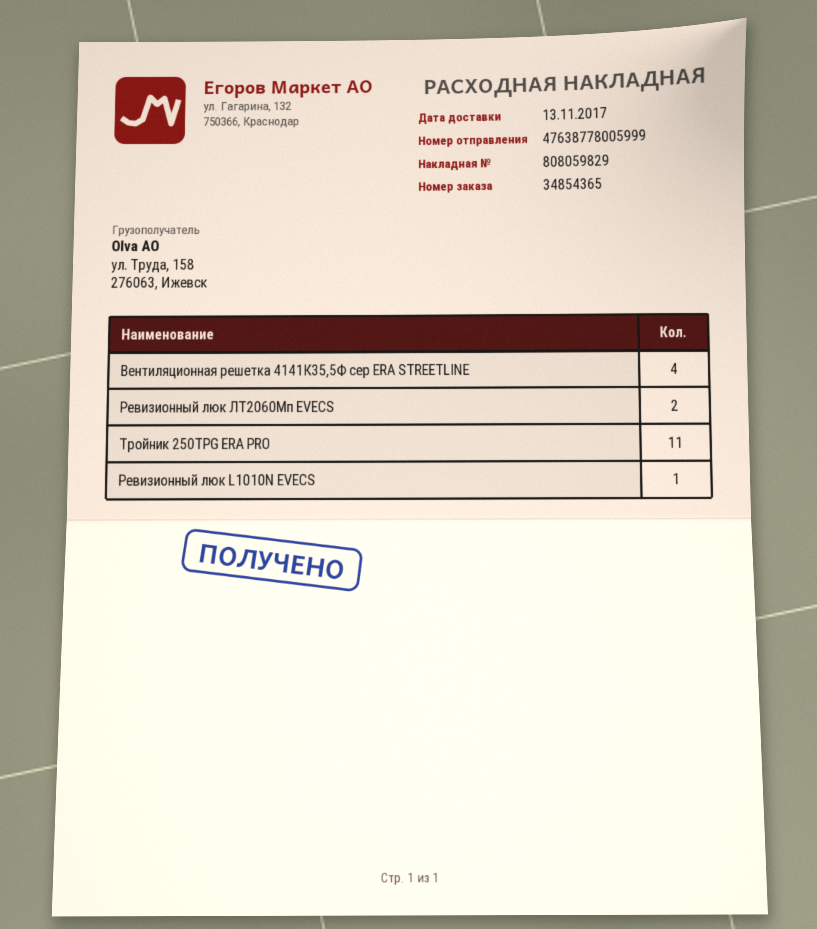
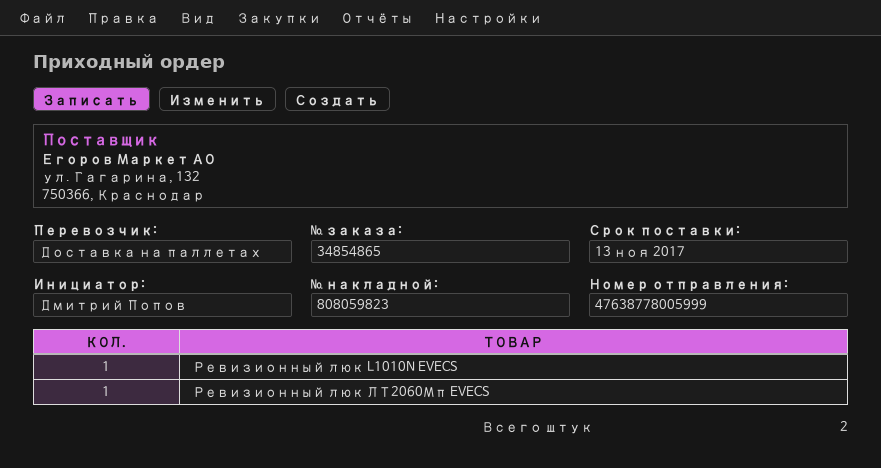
order number: 34854365 -> 34854865
delivery note number: 808059829 -> 808059823
Вентиляционная решетка 4141К35,5Ф сер ERA STREETLINE: 4 -> none
Ревизионный люк ЛТ2060Мп EVECS: 2 -> 1
Тройник 250TPG ERA PRO: 11 -> none

